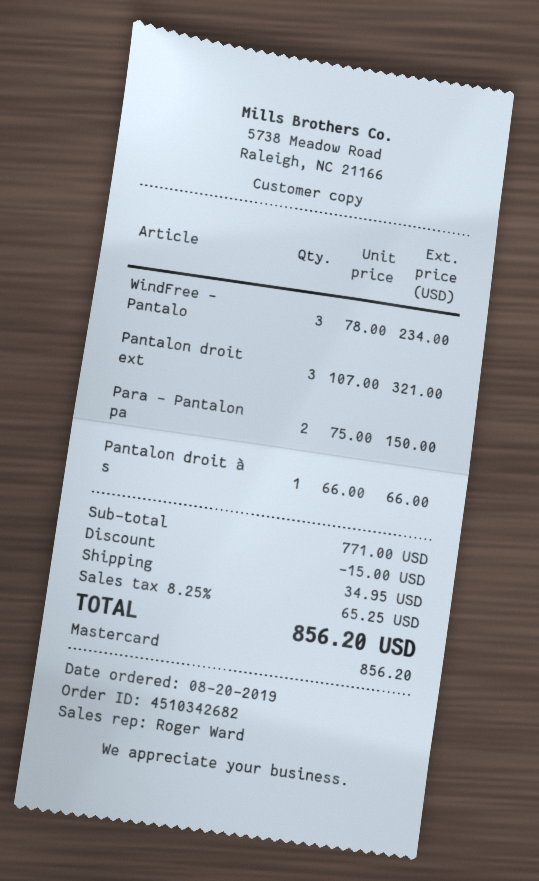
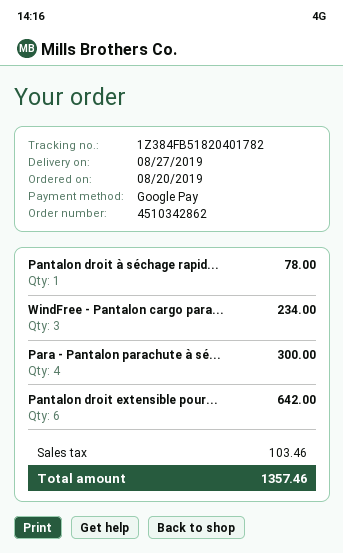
order number: 4510342682 -> 4510342862
payment method: Mastercard -> Google Pay
Pantalon droit ext: 3 for 321.00 -> 6 for 642.00
Para - Pantalon pa: 2 for 150.00 -> 4 for 300.00
Pantalon droit à s: 1 for 66.00 -> 1 for 78.00
discount: 15.00 -> none
shipping: 34.95 -> none
tax: 65.25 -> 103.46
total: 856.20 -> 1357.46

